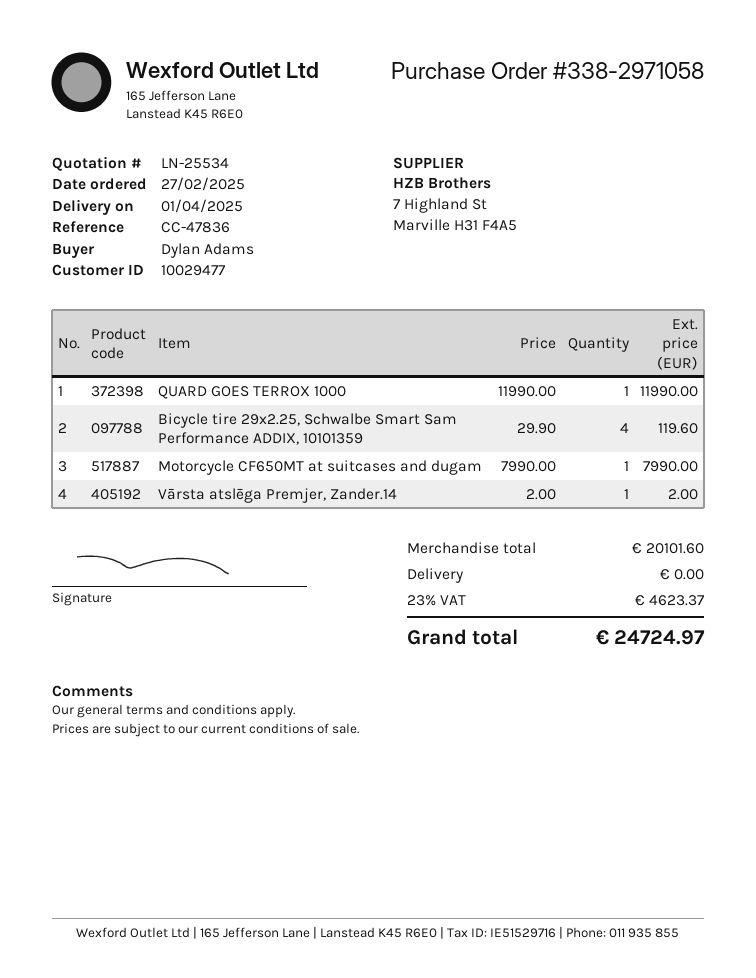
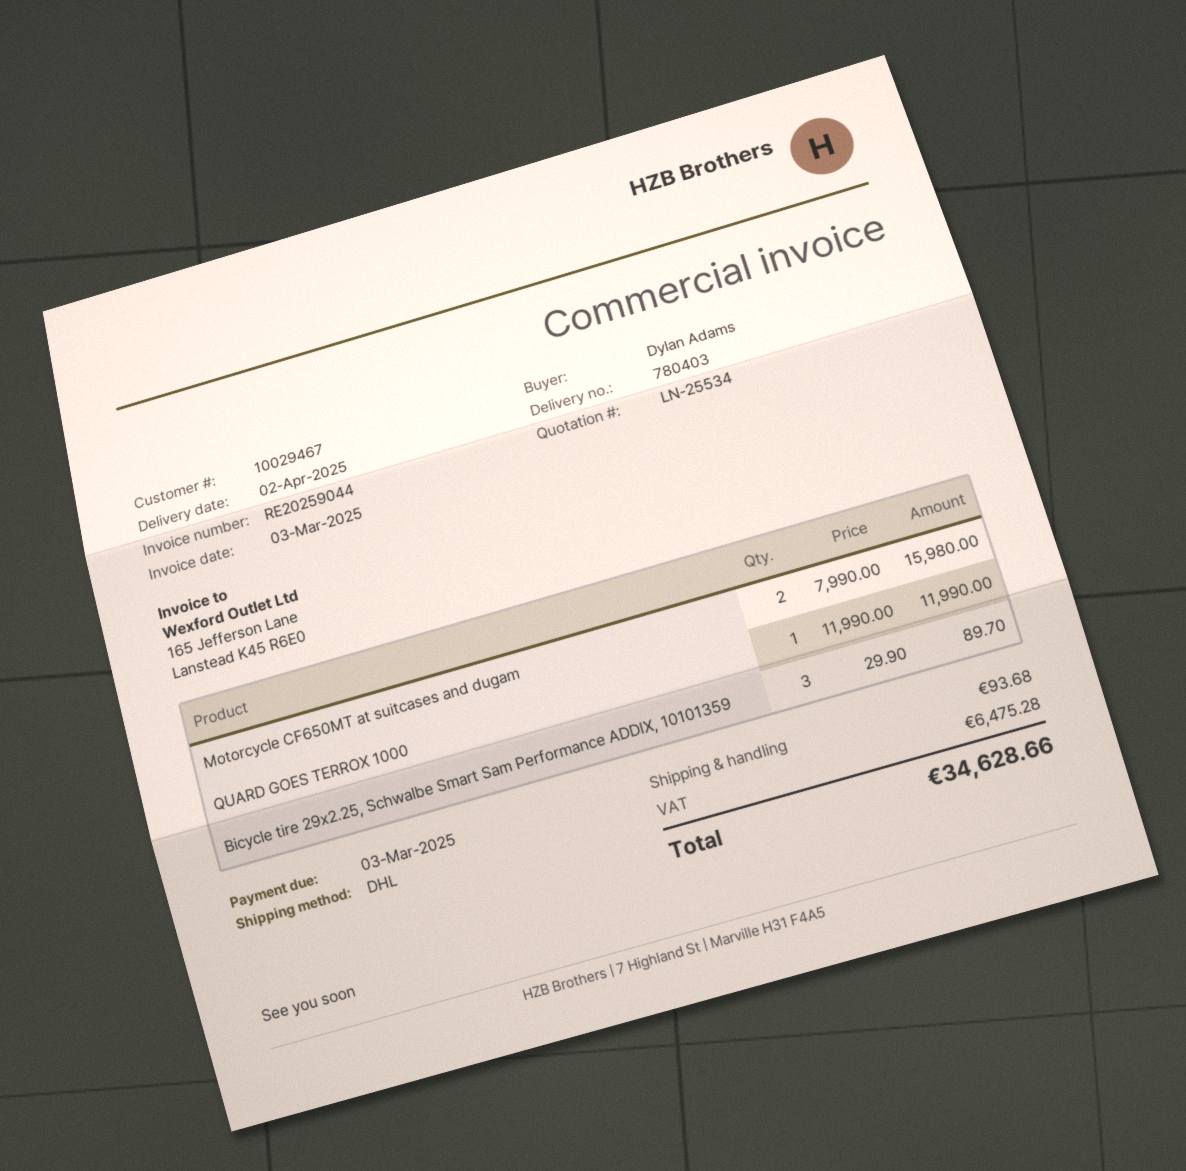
delivery date: 2025-04-01 -> 2025-04-02
customer number: 10029477 -> 10029467
Bicycle tire 29x2.25, Schwalbe Smart Sam Performance ADDIX, 10101359: 4 x 29.90 = 119.60 -> 3 x 29.90 = 89.70
Motorcycle CF650MT at suitcases and dugam: 1 x 7990.00 = 7990.00 -> 2 x 7990.00 = 15980.00
Vārsta atslēga Premjer, Zander.14: 1 x 2.00 = 2.00 -> none
shipping: 0.00 -> 93.68
tax: 4623.37 -> 6475.28
total: 24724.97 -> 34628.66

